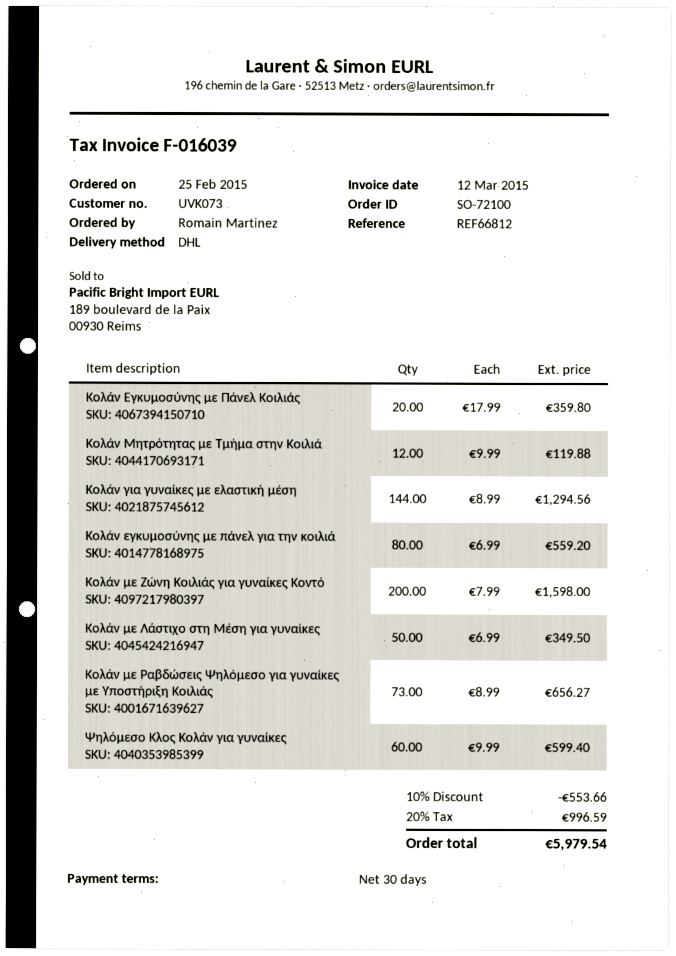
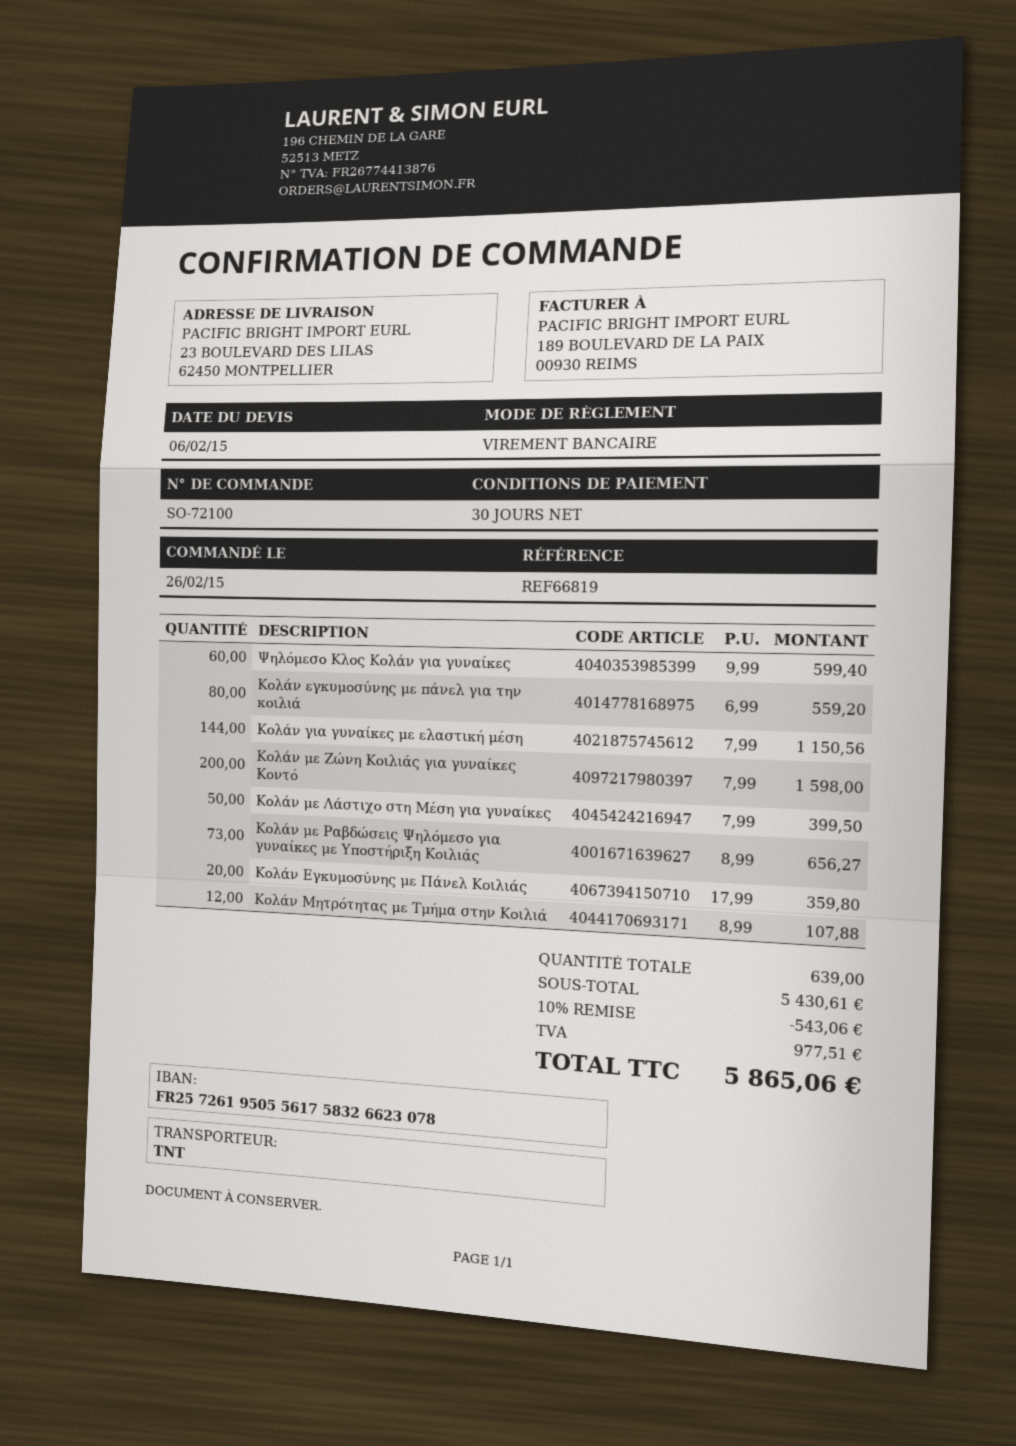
order date: 2015-02-25 -> 2015-02-26
reference: REF66812 -> REF66819
shipping method: DHL -> TNT
Κολάν Μητρότητας με Τμήμα στην Κοιλιά: 12 x 9.99 = 119.88 -> 12 x 8.99 = 107.88
Κολάν για γυναίκες με ελαστική μέση: 144 x 8.99 = 1294.56 -> 144 x 7.99 = 1150.56
Κολάν με Λάστιχο στη Μέση για γυναίκες: 50 x 6.99 = 349.50 -> 50 x 7.99 = 399.50
discount: 10% = 553.66 -> 10% = 543.06
tax: 996.59 -> 977.51
total: 5979.54 -> 5865.06

